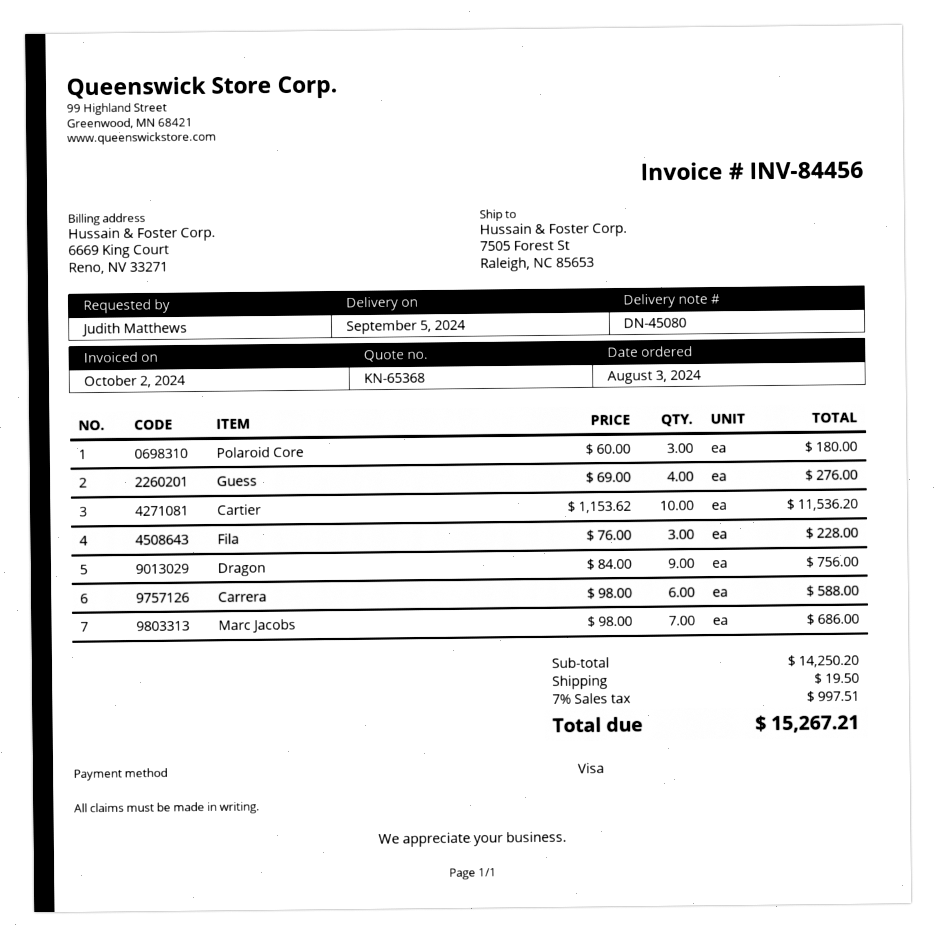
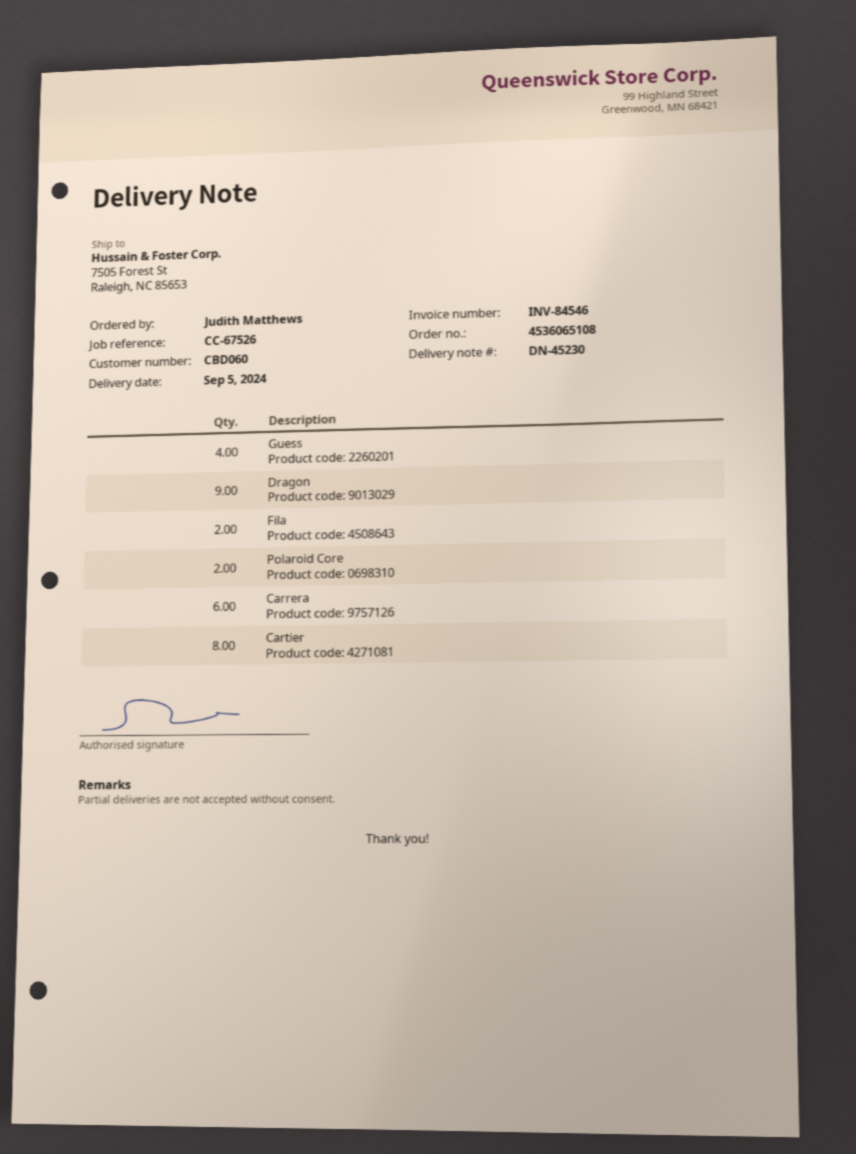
delivery note number: DN-45080 -> DN-45230
invoice number: INV-84456 -> INV-84546
Polaroid Core: 3 -> 2
Cartier: 10 -> 8
Fila: 3 -> 2
Marc Jacobs: 7 -> none

